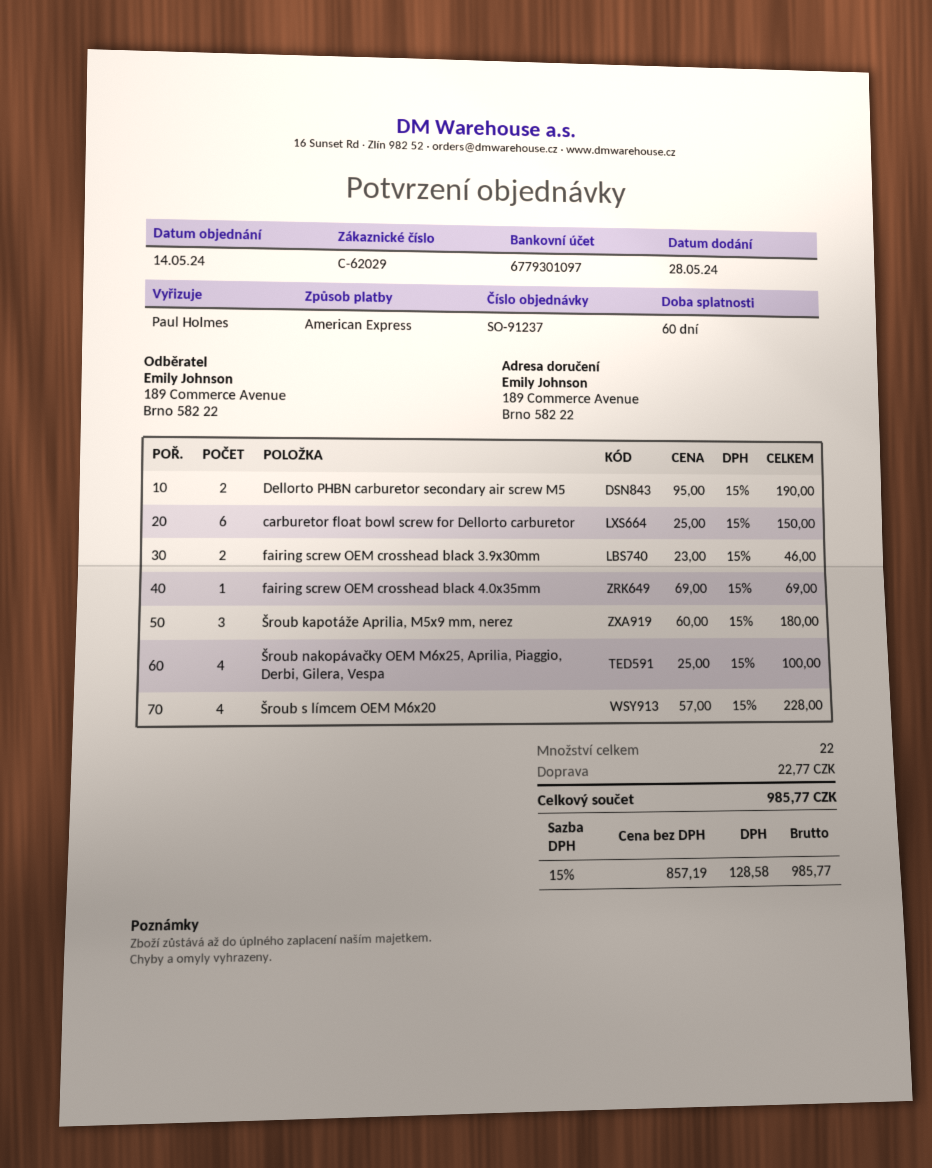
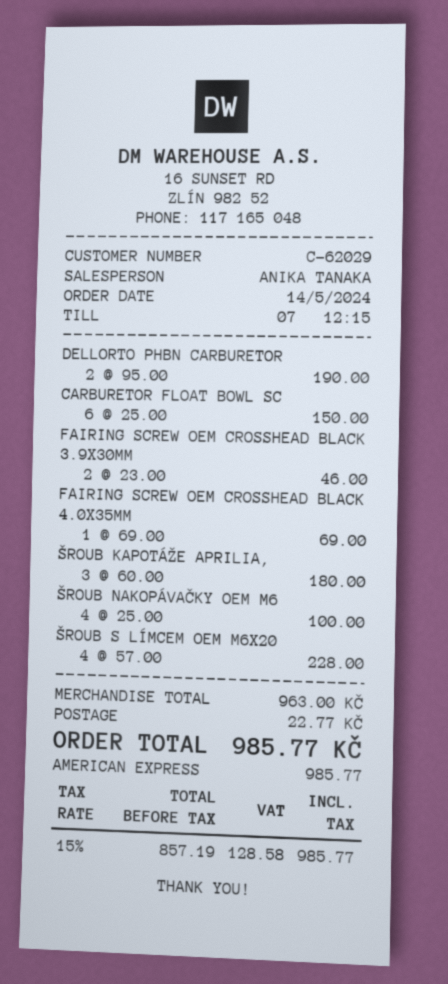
sales rep: Paul Holmes -> ANIKA TANAKA

